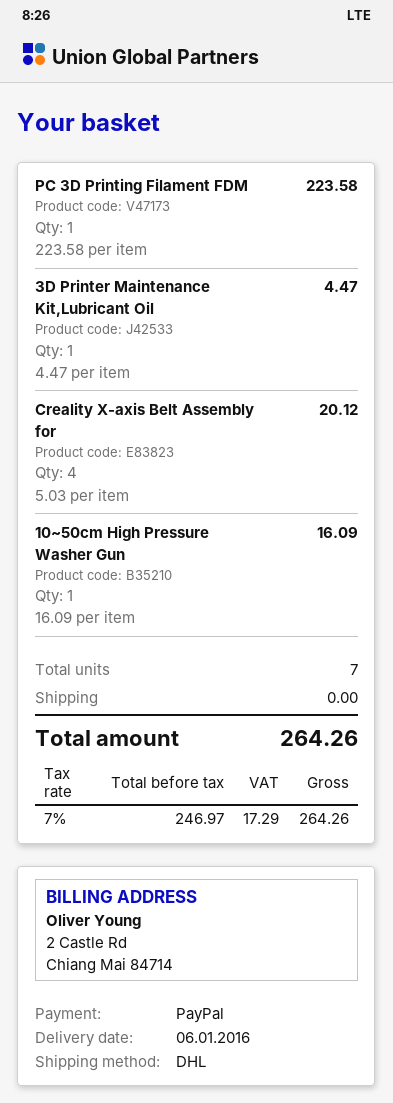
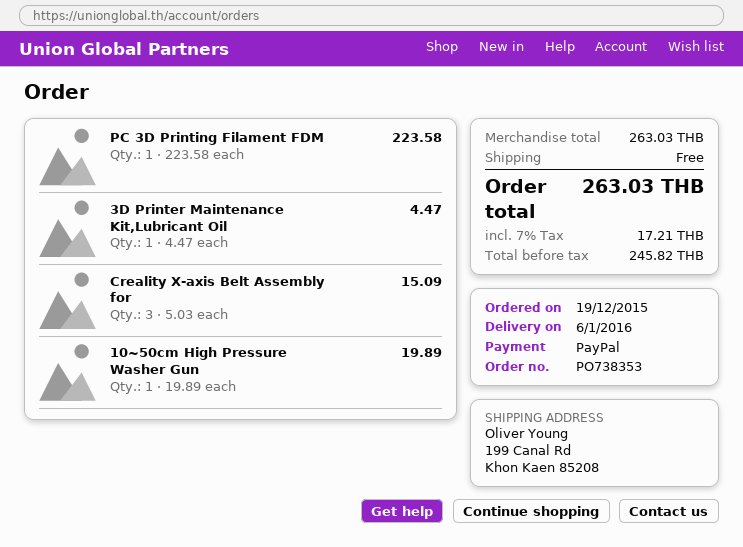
Creality X-axis Belt Assembly for: 4 x 5.03 = 20.12 -> 3 x 5.03 = 15.09
10~50cm High Pressure Washer Gun: 1 x 16.09 = 16.09 -> 1 x 19.89 = 19.89
net: 246.97 -> 245.82
tax: 7% = 17.29 -> 7% = 17.21
total: 264.26 -> 263.03

